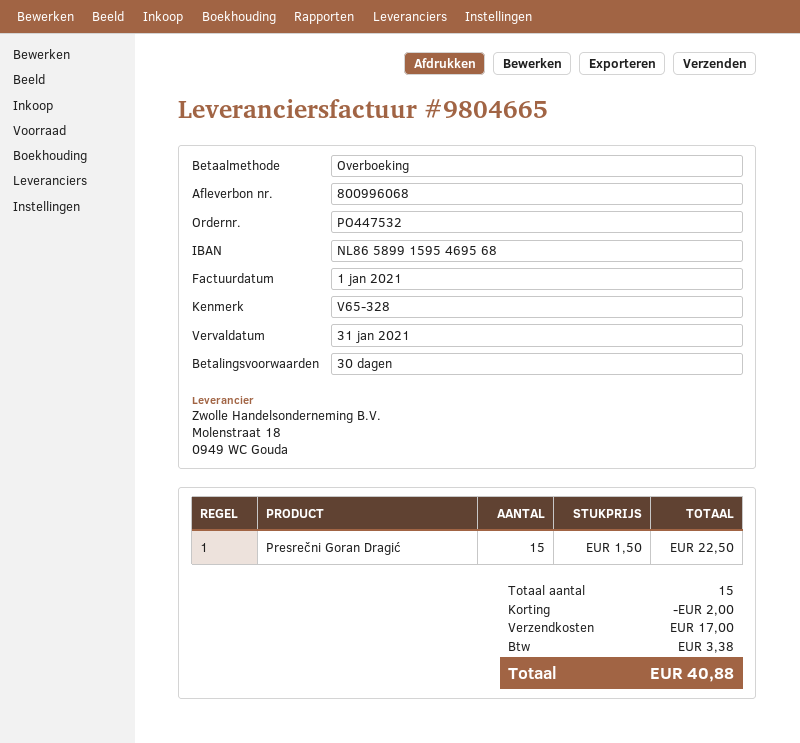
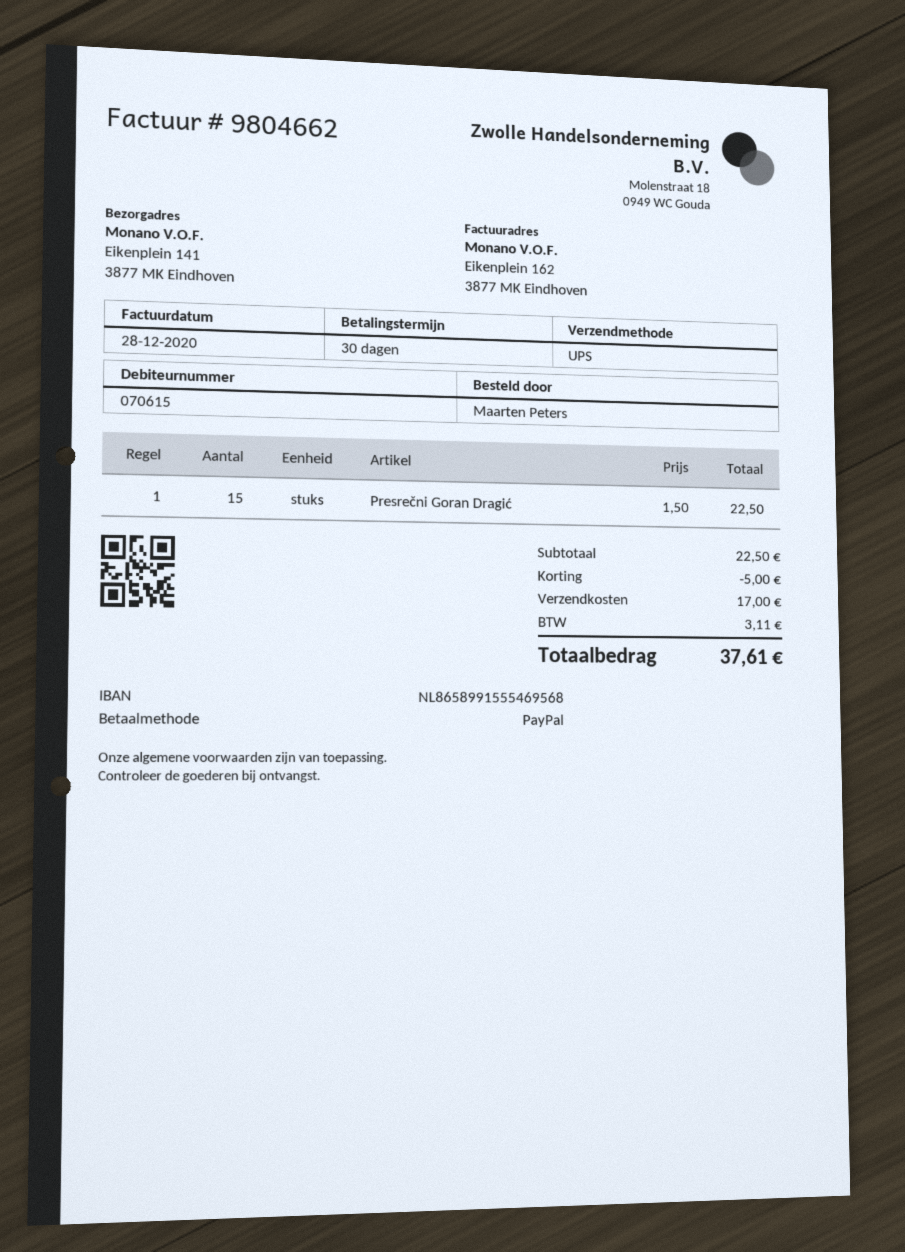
invoice number: 9804665 -> 9804662
invoice date: 2021-01-01 -> 2020-12-28
payment method: bank transfer -> PayPal
bank account: NL8658991595469568 -> NL8658991555469568
discount: 2.00 -> 5.00
tax: 3.38 -> 3.11
total: 40.88 -> 37.61

